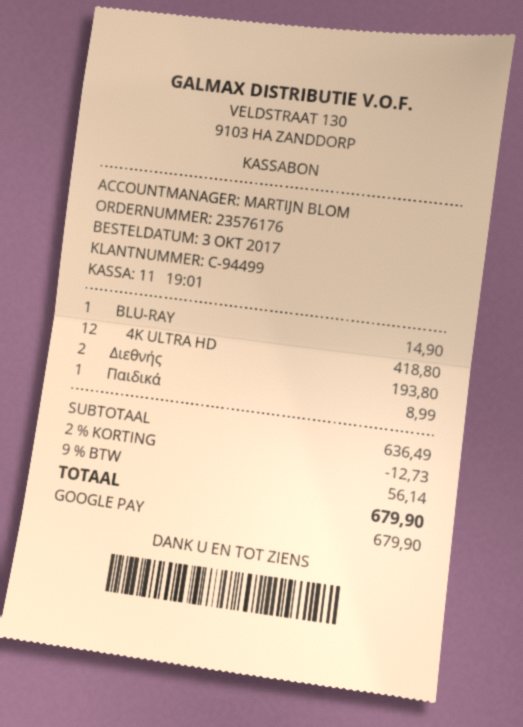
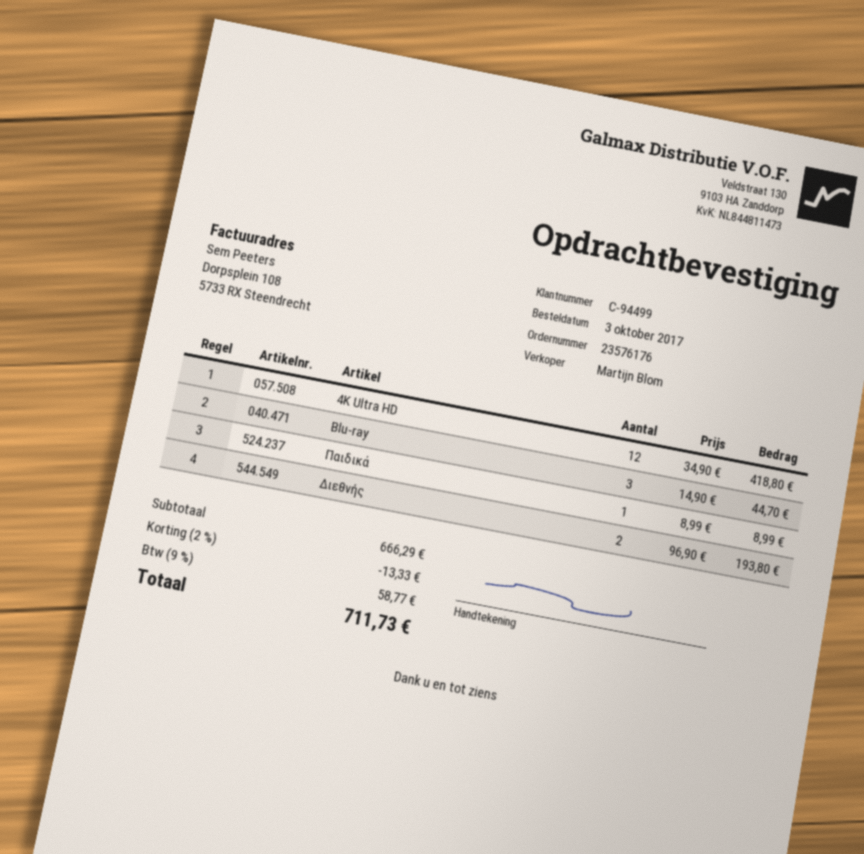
BLU-RAY: 1 for 14.90 -> 3 for 44.70
subtotal: 636.49 -> 666.29
discount: 2% = 12.73 -> 2% = 13.33
tax: 9% = 56.14 -> 9% = 58.77
total: 679.90 -> 711.73

